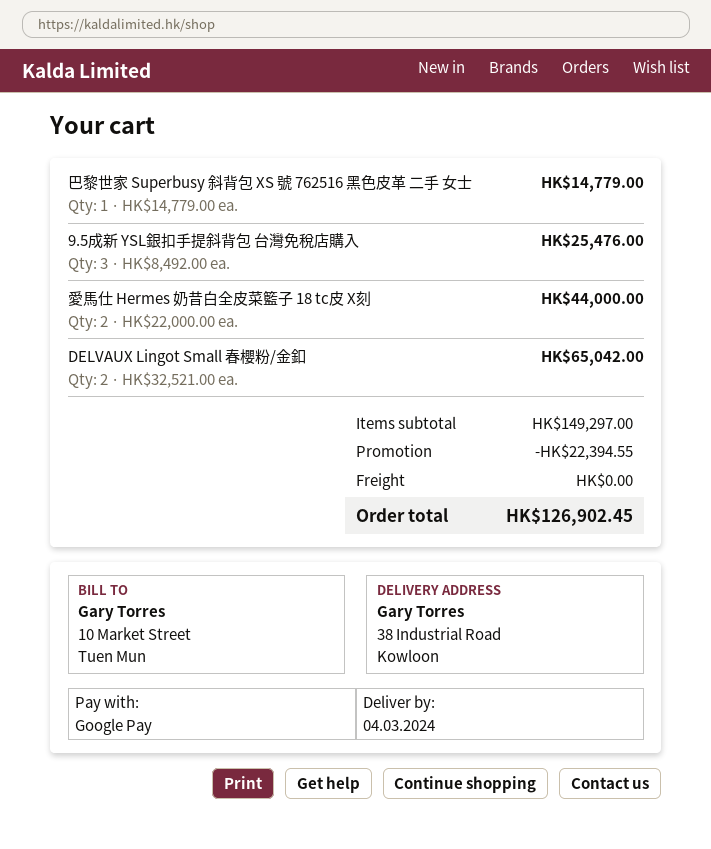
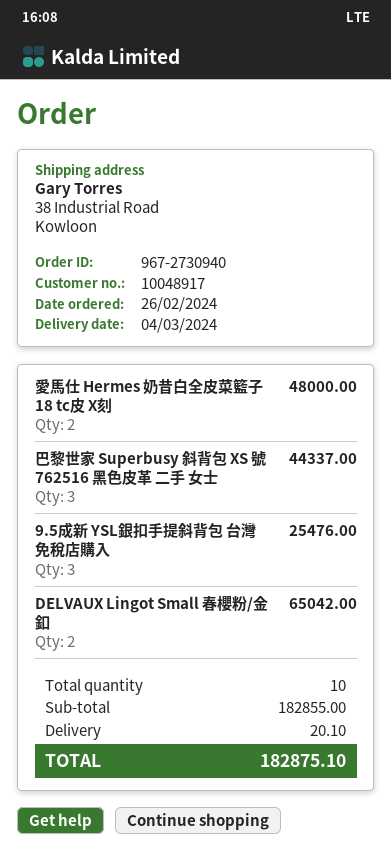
巴黎世家 Superbusy 斜背包 XS 號 762516 黑色皮革 二手 女士: 1 for 14779.00 -> 3 for 44337.00
愛馬仕 Hermes 奶昔白全皮菜籃子 18 tc皮 X刻: 2 for 44000.00 -> 2 for 48000.00
subtotal: 149297.00 -> 182855.00
discount: 22394.55 -> none
shipping: 0.00 -> 20.10
total: 126902.45 -> 182875.10

